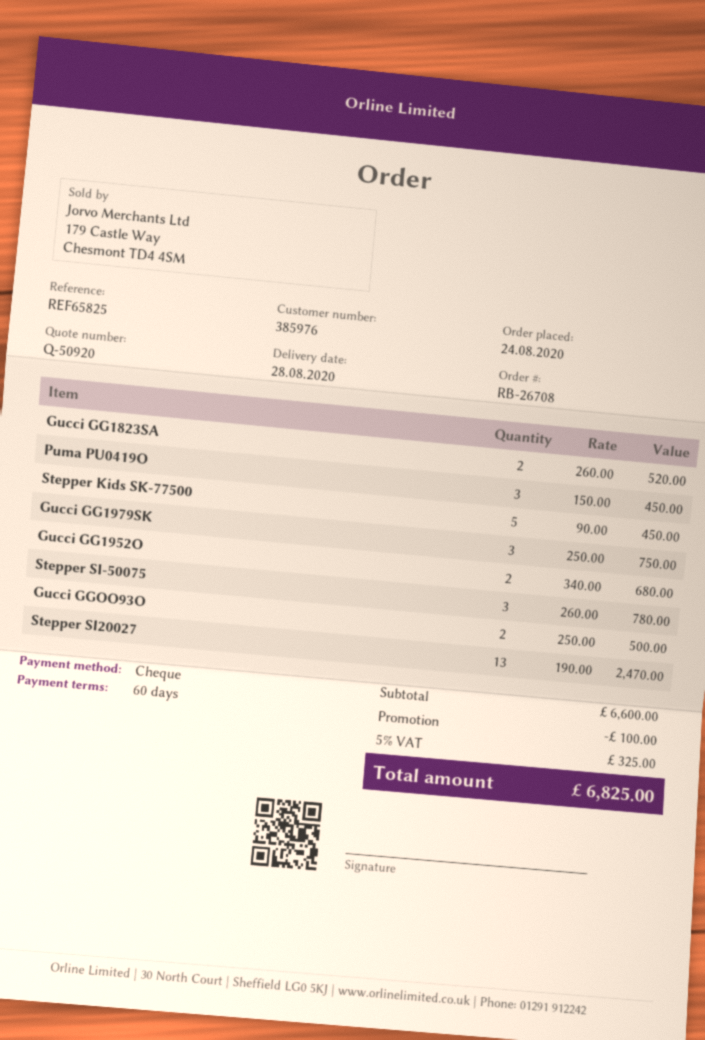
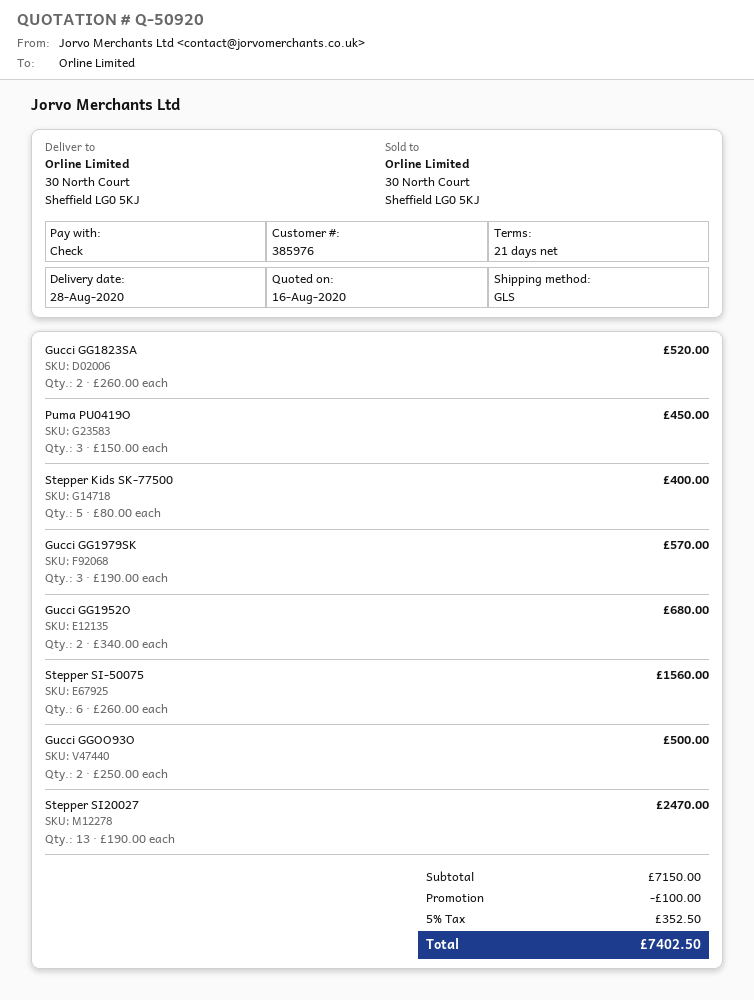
payment terms: 60 days -> 21 days
Stepper Kids SK-77500: 5 x 90.00 = 450.00 -> 5 x 80.00 = 400.00
Gucci GG1979SK: 3 x 250.00 = 750.00 -> 3 x 190.00 = 570.00
Stepper SI-50075: 3 x 260.00 = 780.00 -> 6 x 260.00 = 1560.00
subtotal: 6600.00 -> 7150.00
tax: 5% = 325.00 -> 5% = 352.50
total: 6825.00 -> 7402.50

